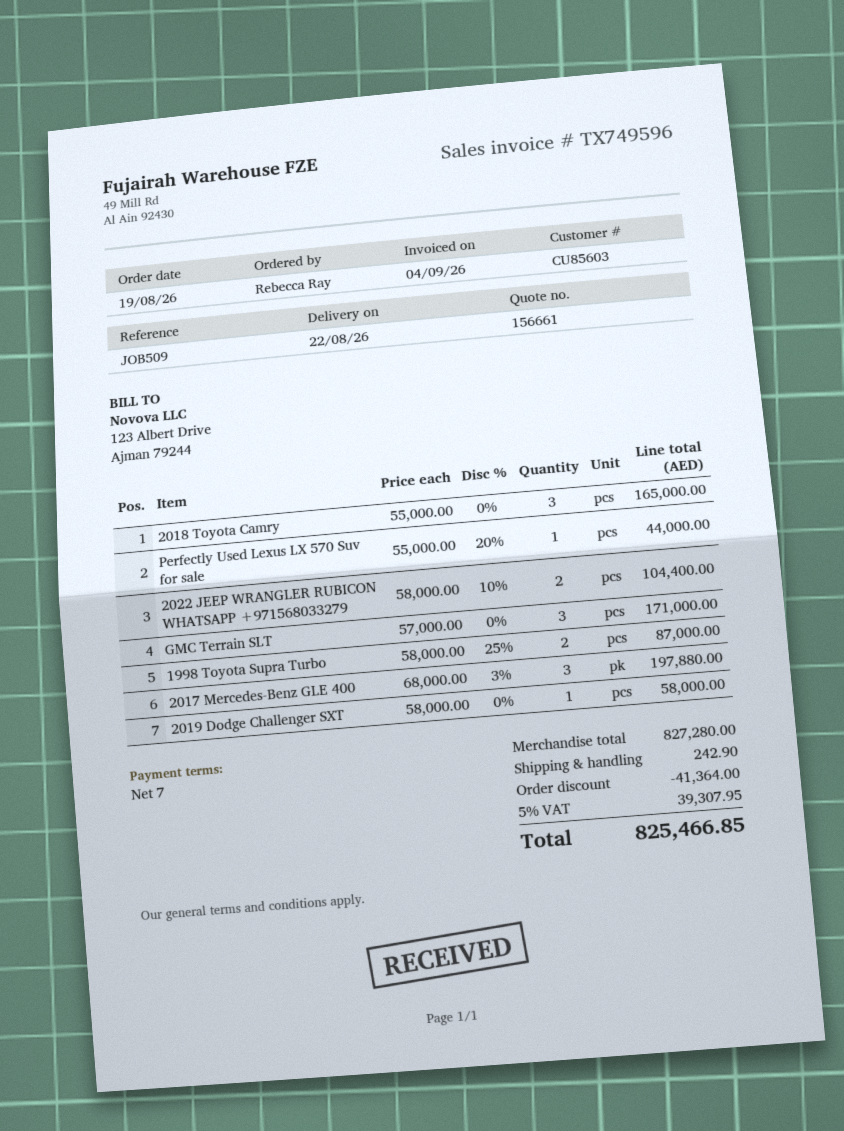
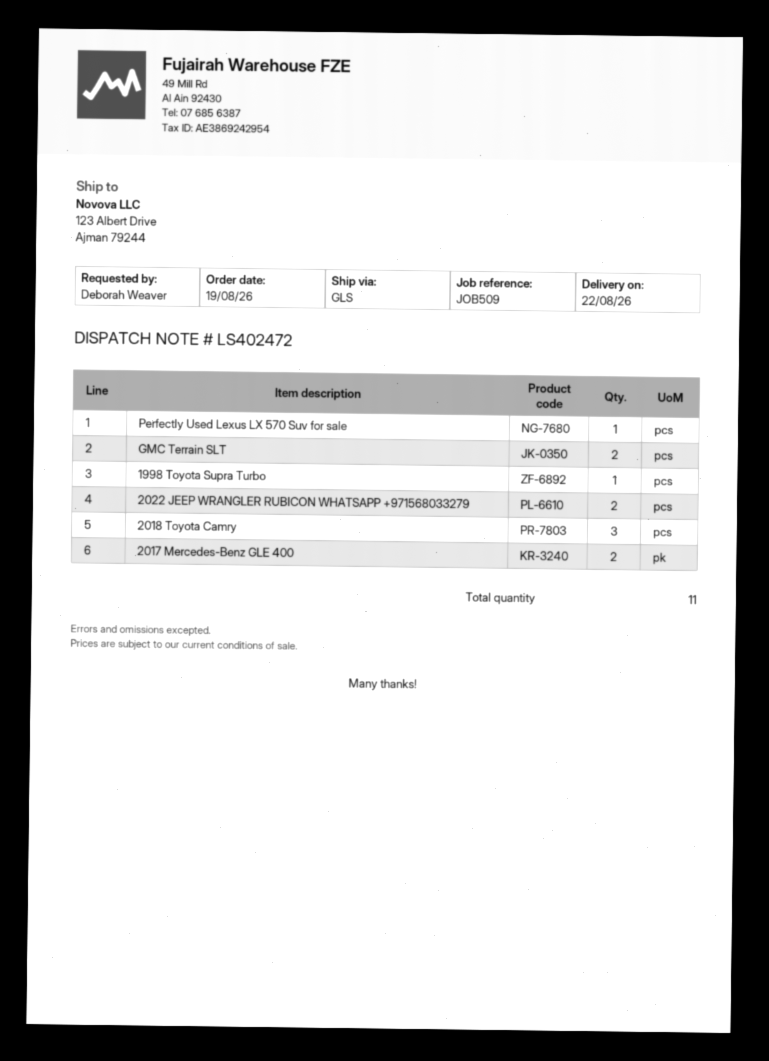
ordered by: Rebecca Ray -> Deborah Weaver
GMC Terrain SLT: 3 -> 2
1998 Toyota Supra Turbo: 2 -> 1
2017 Mercedes-Benz GLE 400: 3 -> 2
2019 Dodge Challenger SXT: 1 -> none

